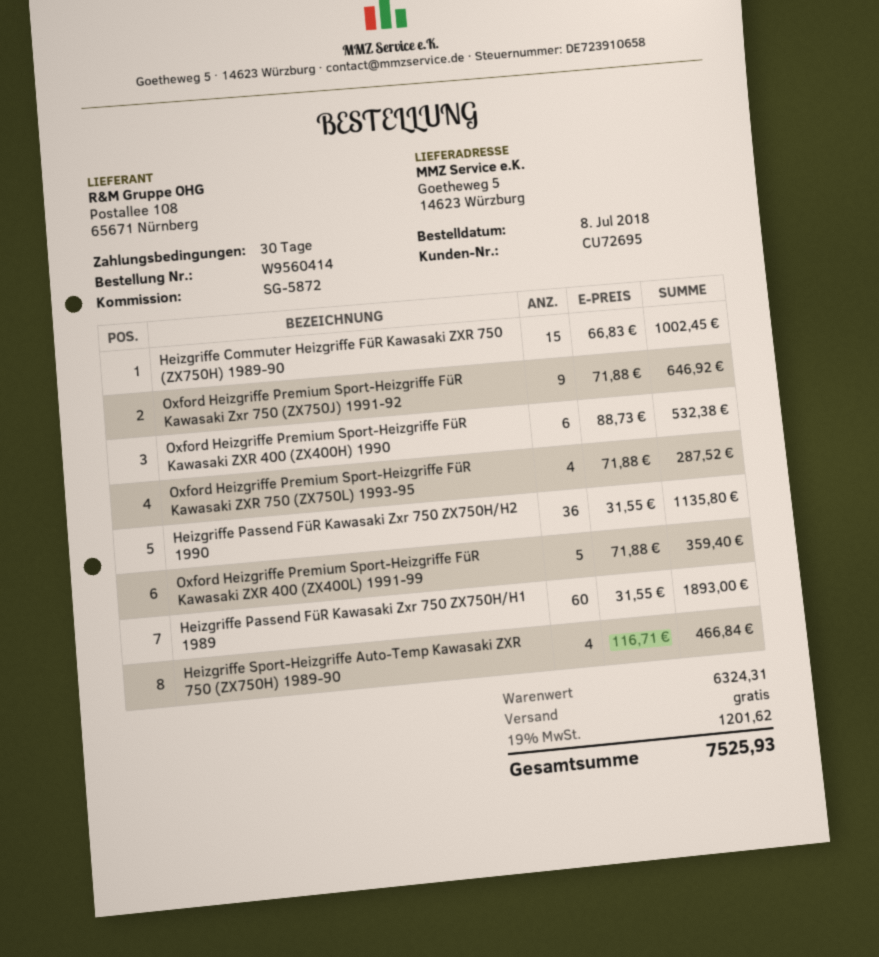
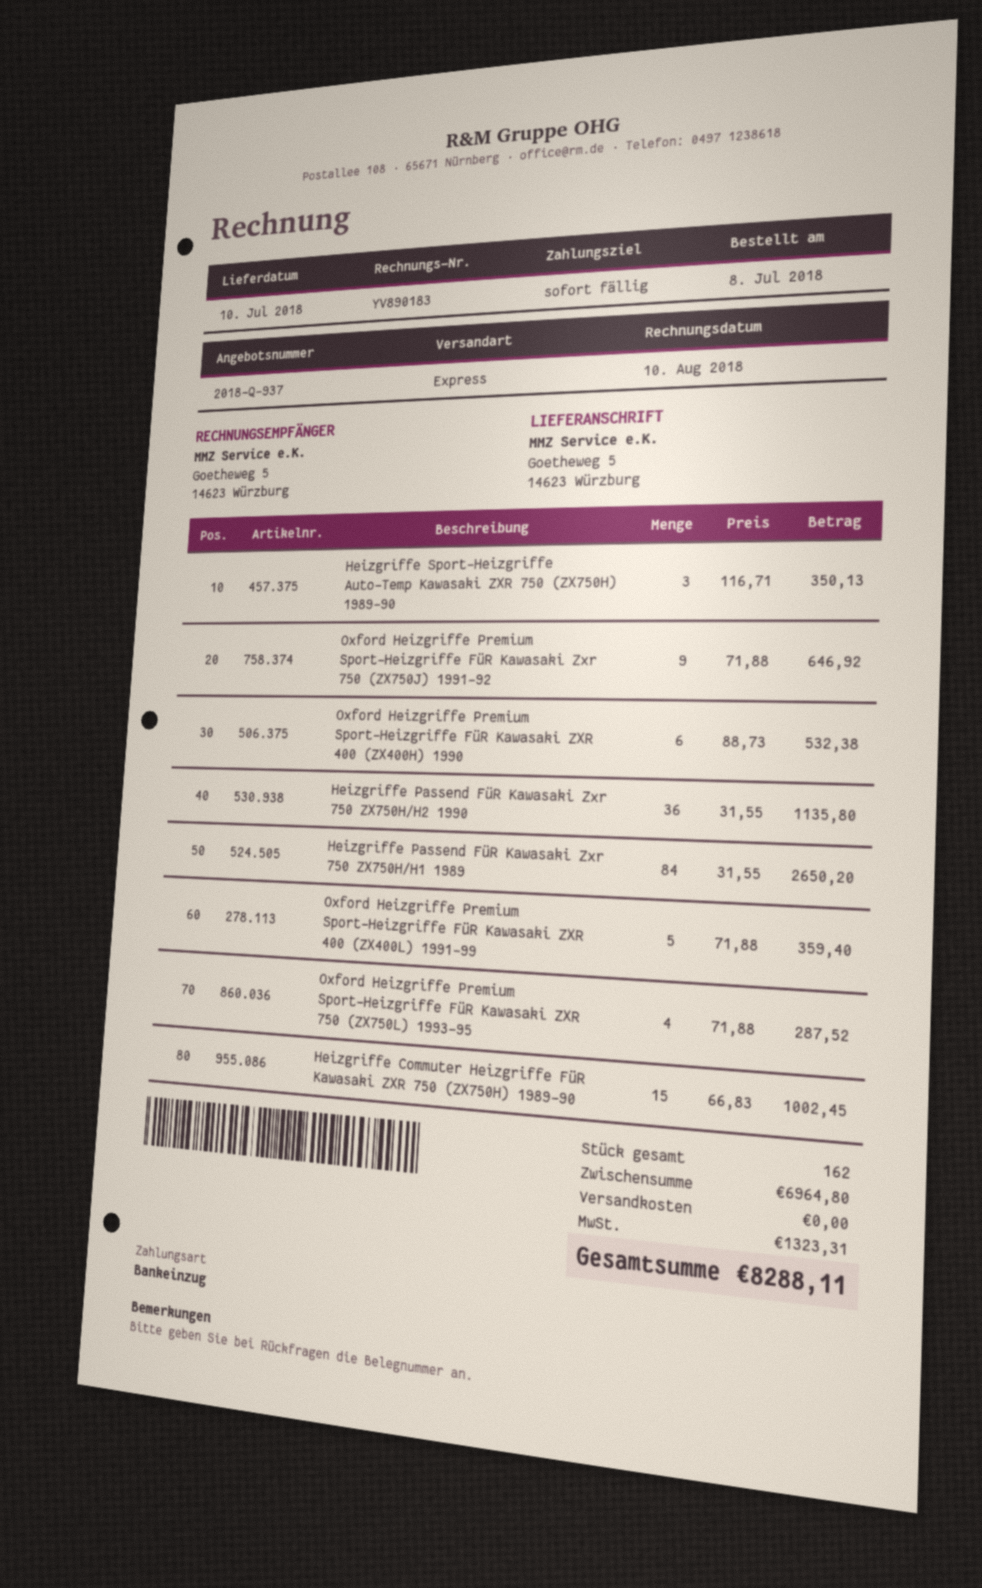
payment terms: 30 days -> on receipt
Heizgriffe Passend FüR Kawasaki Zxr 750 ZX750H/H1 1989: 60 x 31.55 = 1893.00 -> 84 x 31.55 = 2650.20
Heizgriffe Sport-Heizgriffe Auto-Temp Kawasaki ZXR 750 (ZX750H) 1989-90: 4 x 116.71 = 466.84 -> 3 x 116.71 = 350.13
subtotal: 6324.31 -> 6964.80
tax: 1201.62 -> 1323.31
total: 7525.93 -> 8288.11

